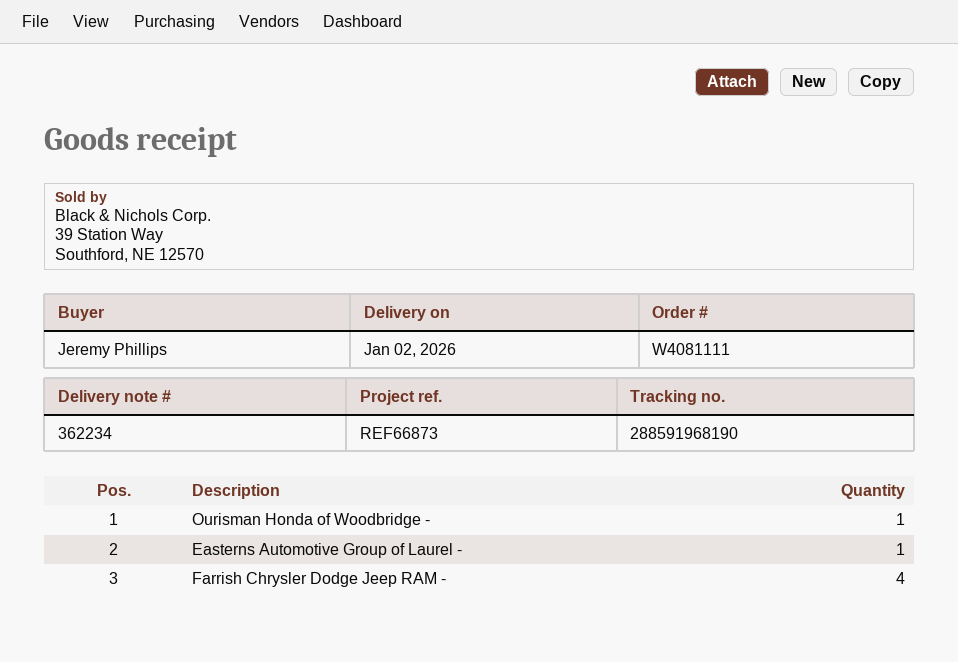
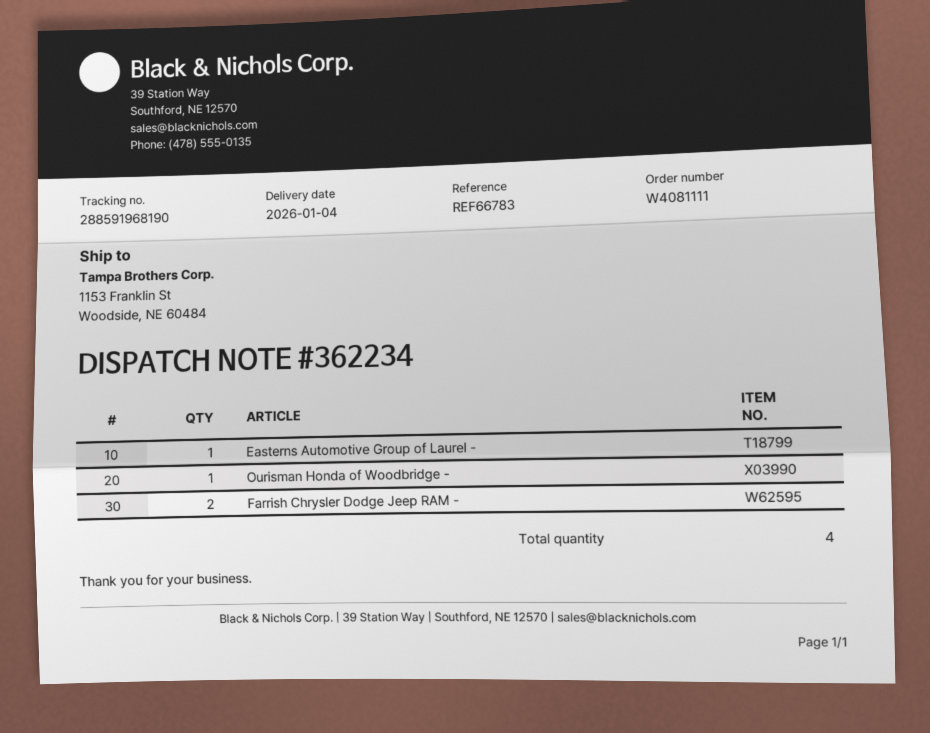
delivery date: 2026-01-02 -> 2026-01-04
reference: REF66873 -> REF66783
Farrish Chrysler Dodge Jeep RAM -: 4 -> 2

